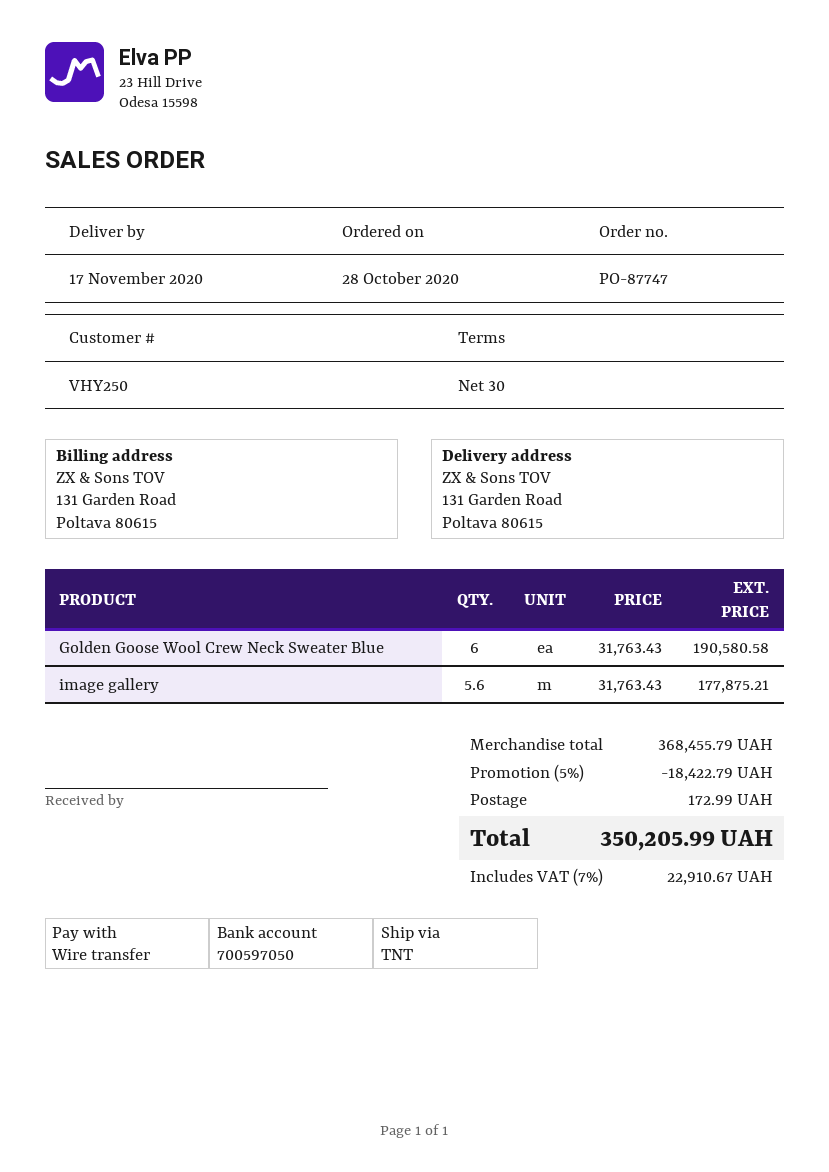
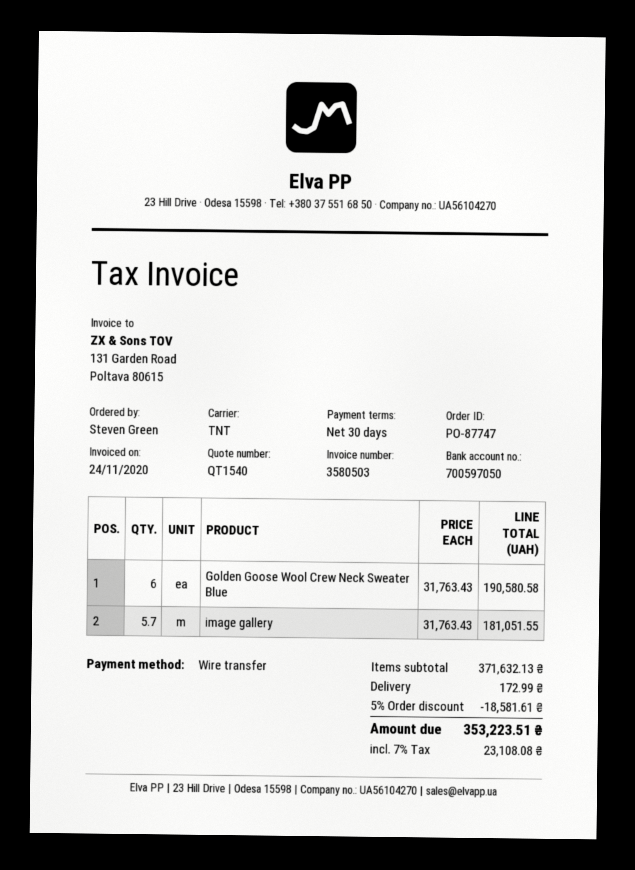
image gallery: 5.6 x 31763.43 = 177875.21 -> 5.7 x 31763.43 = 181051.55
subtotal: 368455.79 -> 371632.13
discount: 5% = 18422.79 -> 5% = 18581.61
tax: 7% = 22910.67 -> 7% = 23108.08
total: 350205.99 -> 353223.51

